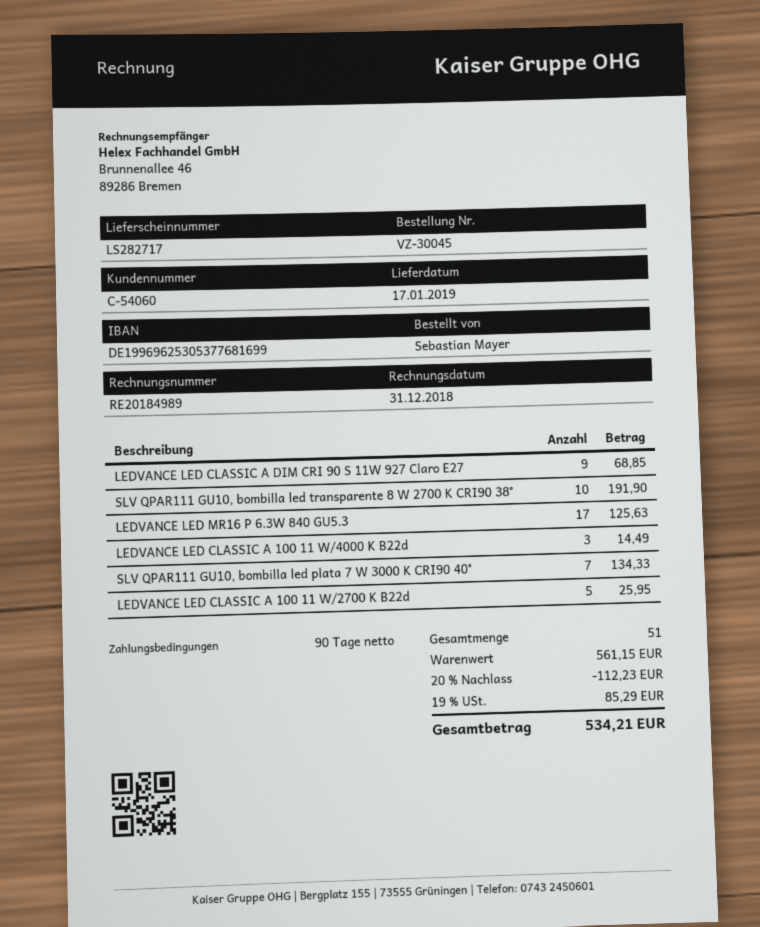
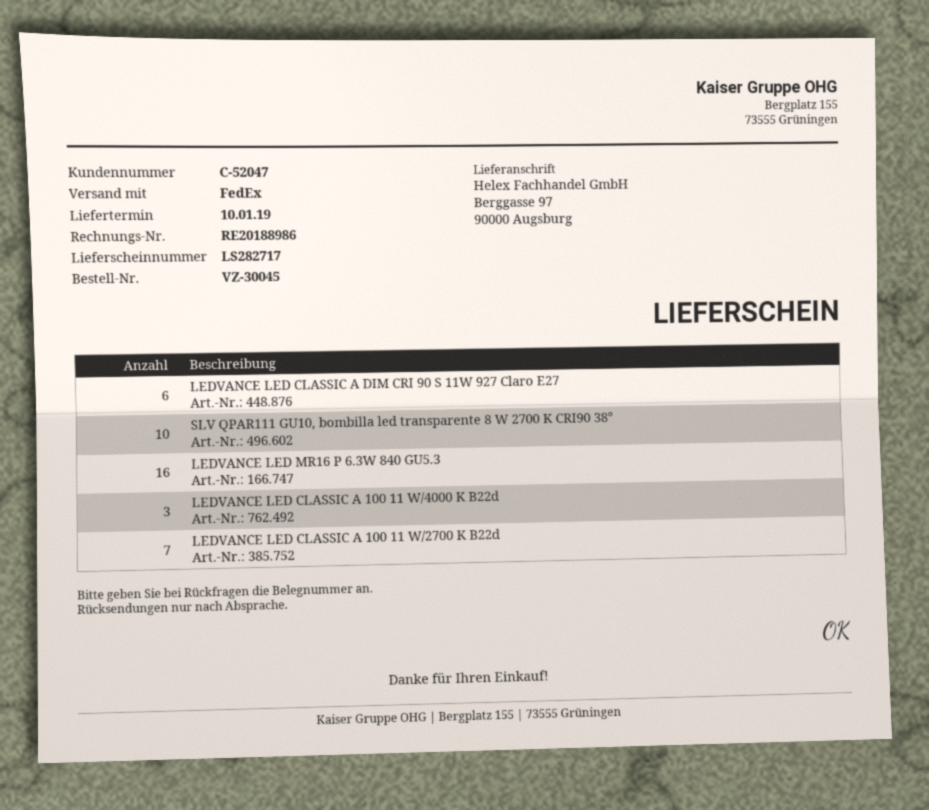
delivery date: 2019-01-17 -> 2019-01-10
invoice number: RE20184989 -> RE20188986
customer number: C-54060 -> C-52047
LEDVANCE LED CLASSIC A DIM CRI 90 S 11W 927 Claro E27: 9 -> 6
LEDVANCE LED MR16 P 6.3W 840 GU5.3: 17 -> 16
SLV QPAR111 GU10, bombilla led plata 7 W 3000 K CRI90 40°: 7 -> none
LEDVANCE LED CLASSIC A 100 11 W/2700 K B22d: 5 -> 7

